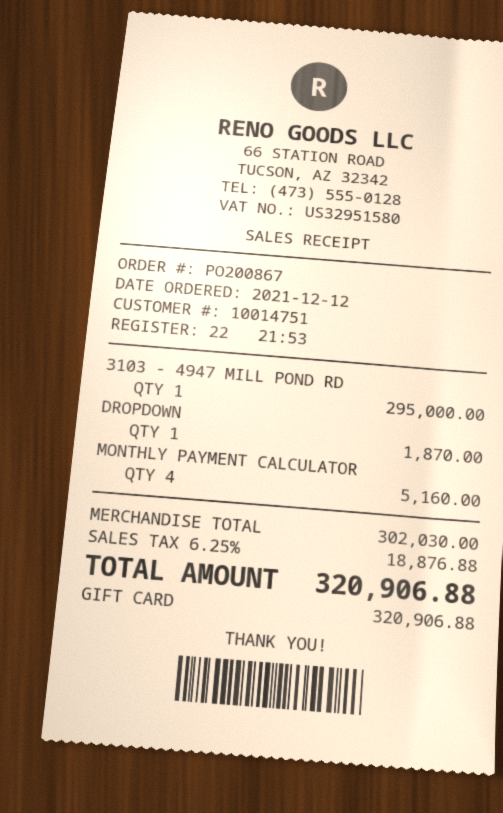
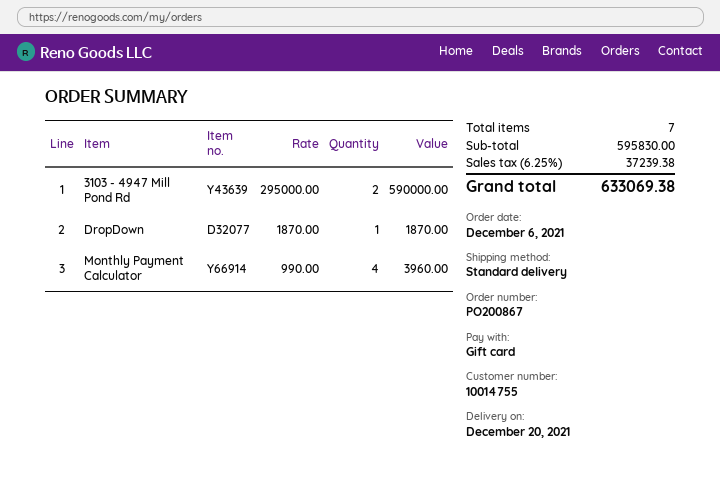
order date: 2021-12-12 -> 2021-12-06
customer number: 10014751 -> 10014755
3103 - 4947 MILL POND RD: 1 for 295000.00 -> 2 for 590000.00
MONTHLY PAYMENT CALCULATOR: 4 for 5160.00 -> 4 for 3960.00
subtotal: 302030.00 -> 595830.00
tax: 6.25% = 18876.88 -> 6.25% = 37239.38
total: 320906.88 -> 633069.38

